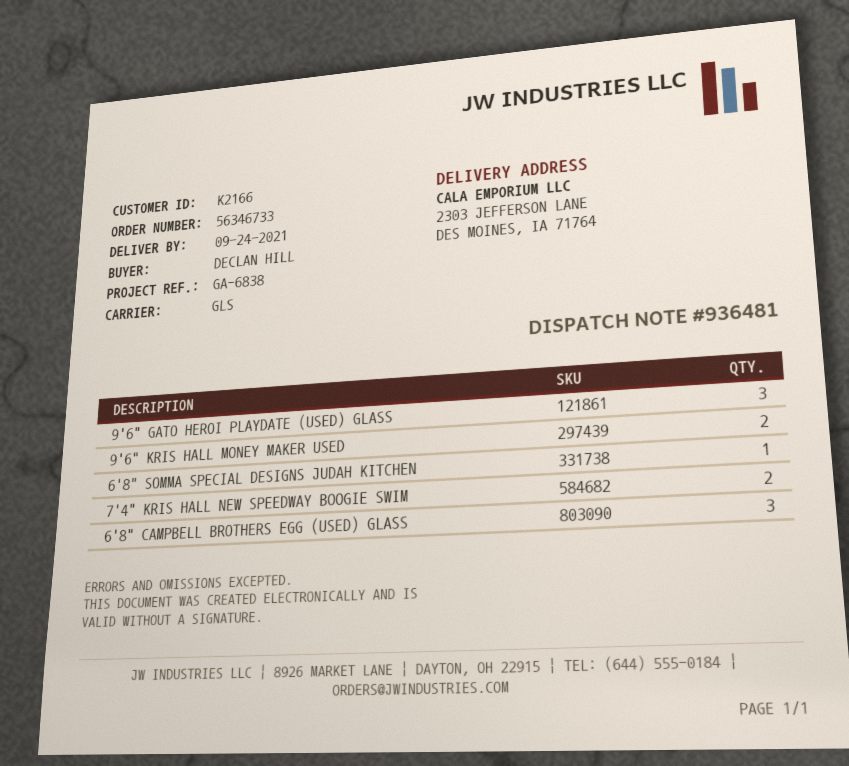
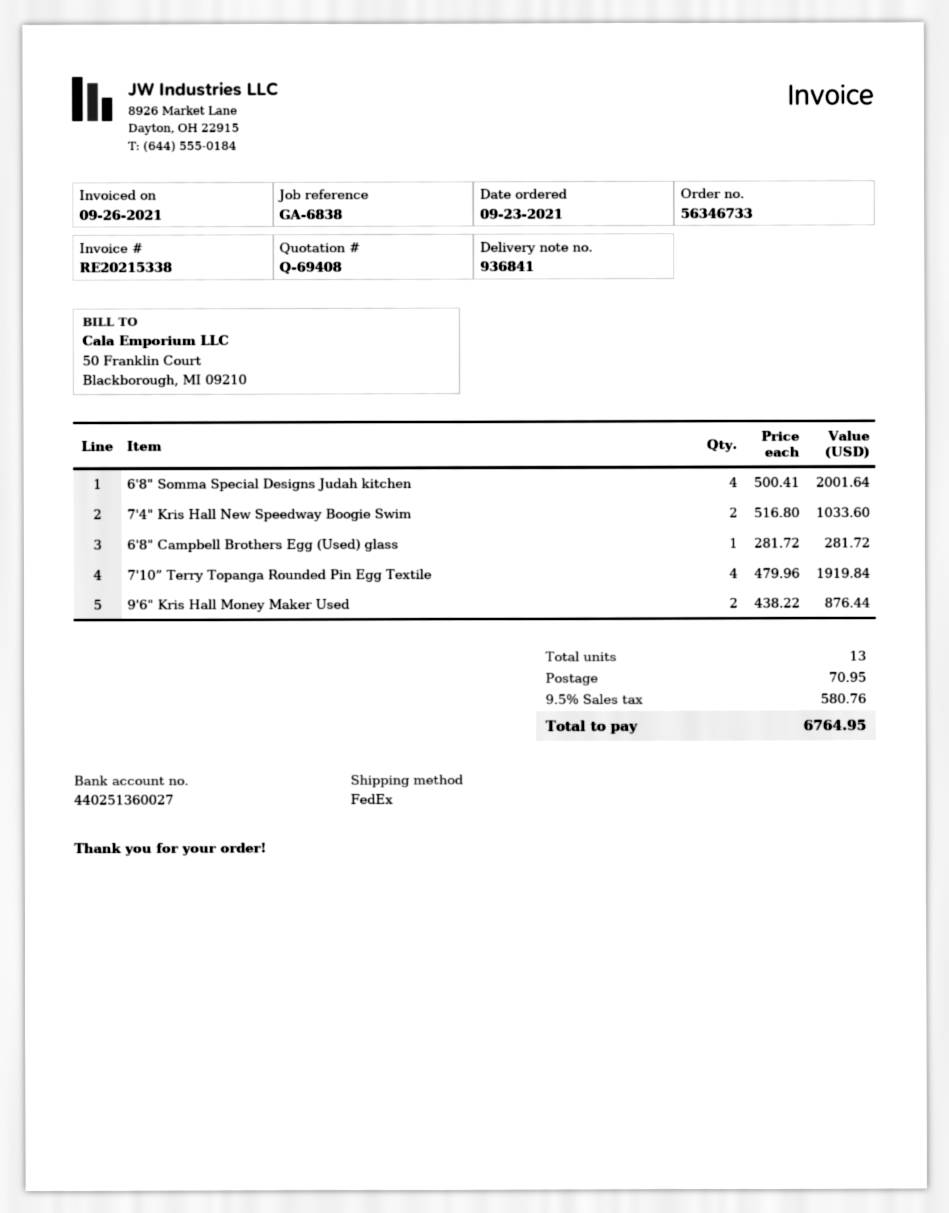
delivery note number: 936481 -> 936841
shipping method: GLS -> FedEx
9'6" GATO HEROI PLAYDATE (USED) GLASS: 3 -> none
6'8" SOMMA SPECIAL DESIGNS JUDAH KITCHEN: 1 -> 4
6'8" CAMPBELL BROTHERS EGG (USED) GLASS: 3 -> 1
7'10” Terry Topanga Rounded Pin Egg Textile: none -> 4

